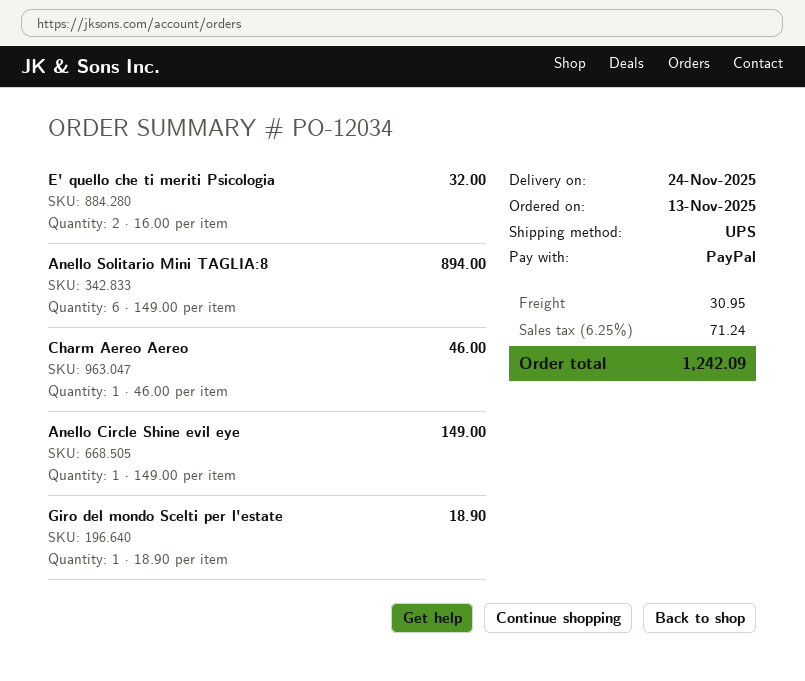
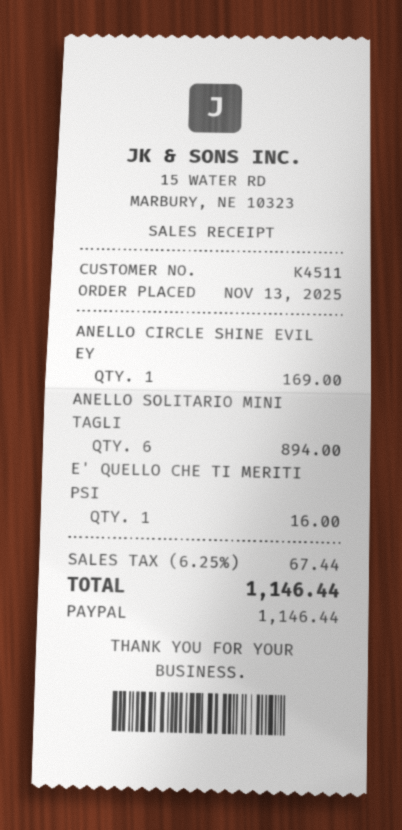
E' quello che ti meriti Psicologia: 2 for 32.00 -> 1 for 16.00
Charm Aereo Aereo: 1 for 46.00 -> none
Anello Circle Shine evil eye: 1 for 149.00 -> 1 for 169.00
Giro del mondo Scelti per l'estate: 1 for 18.90 -> none
shipping: 30.95 -> none
tax: 6.25% = 71.24 -> 6.25% = 67.44
total: 1242.09 -> 1146.44

